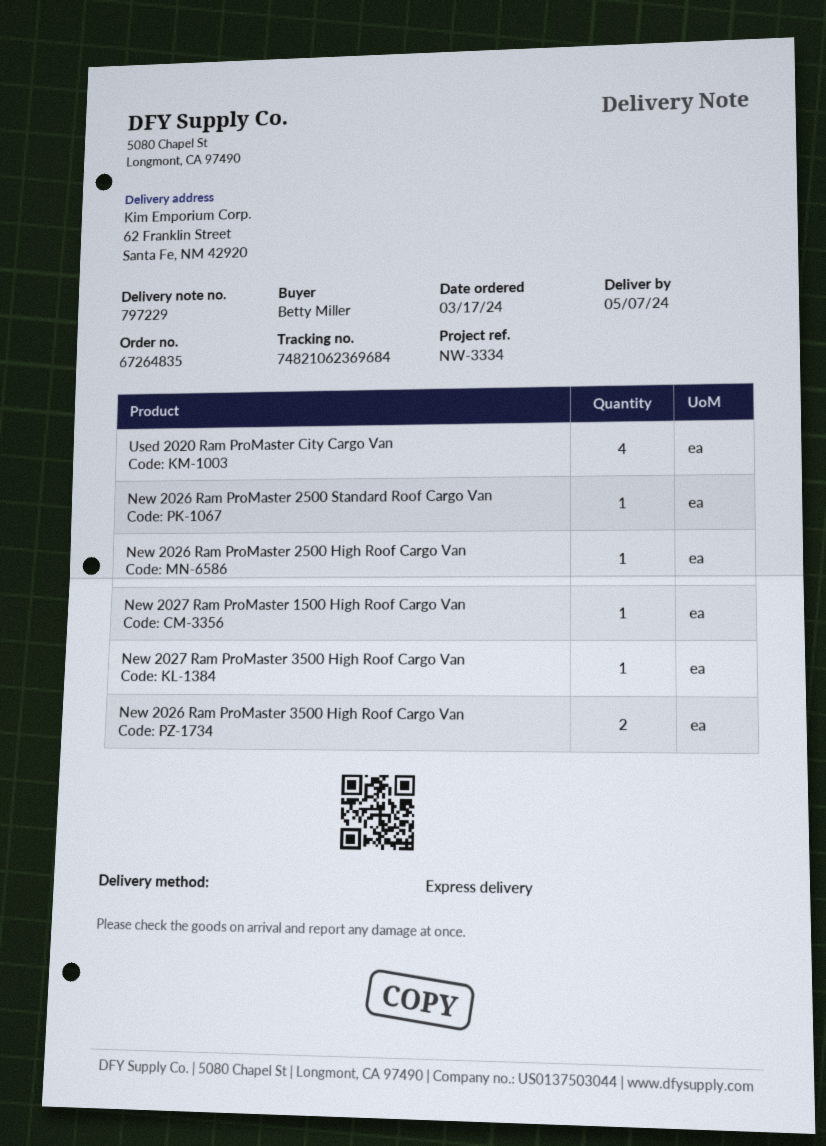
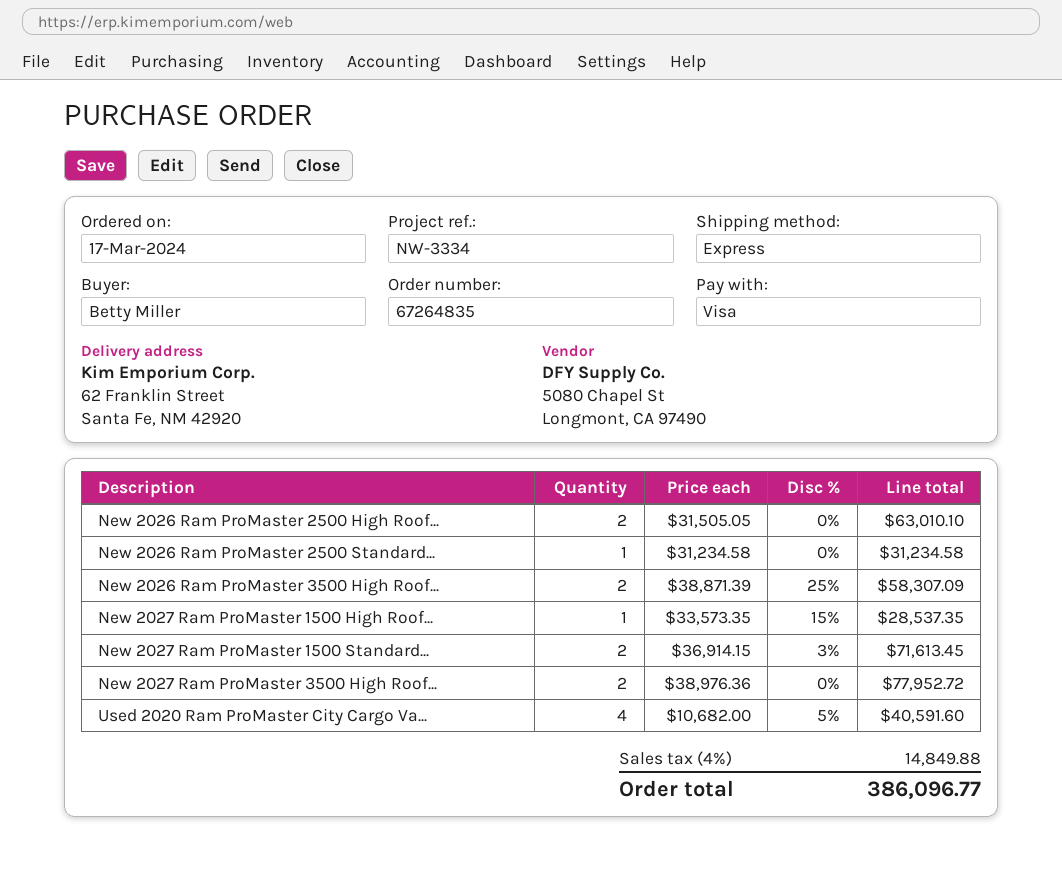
New 2026 Ram ProMaster 2500 High Roof Cargo Van: 1 -> 2
New 2027 Ram ProMaster 3500 High Roof Cargo Van: 1 -> 2
New 2027 Ram ProMaster 1500 Standard...: none -> 2

